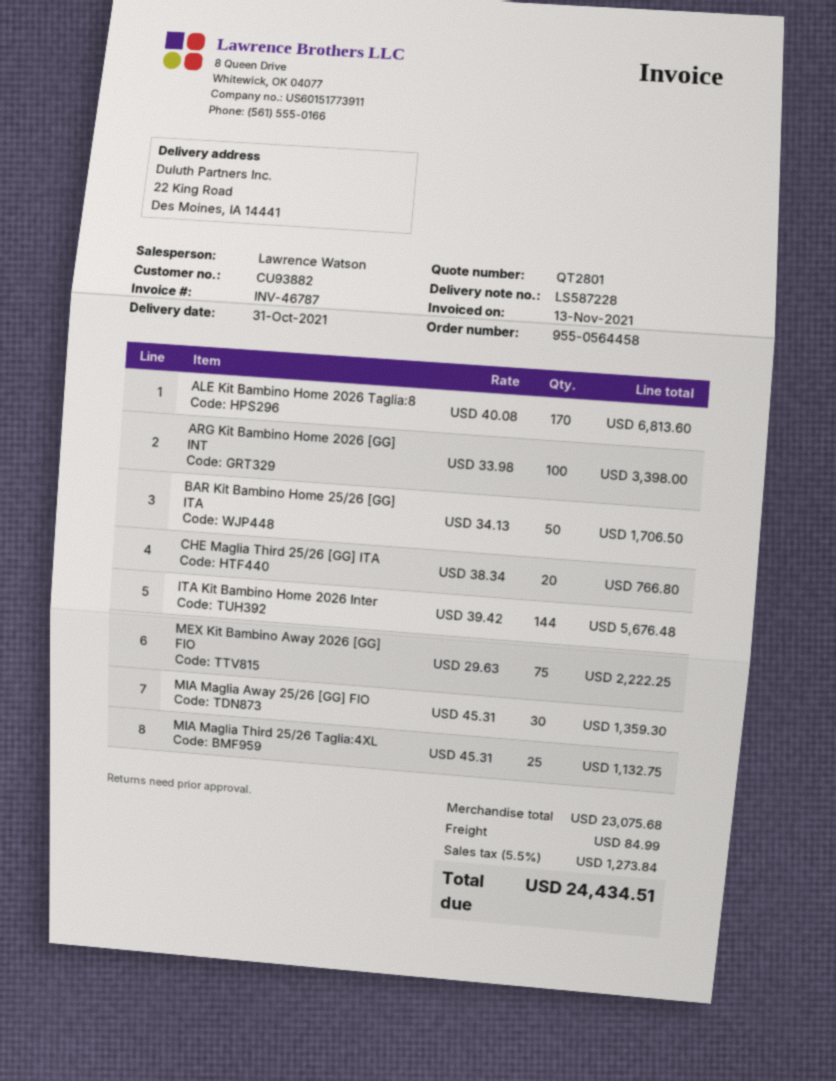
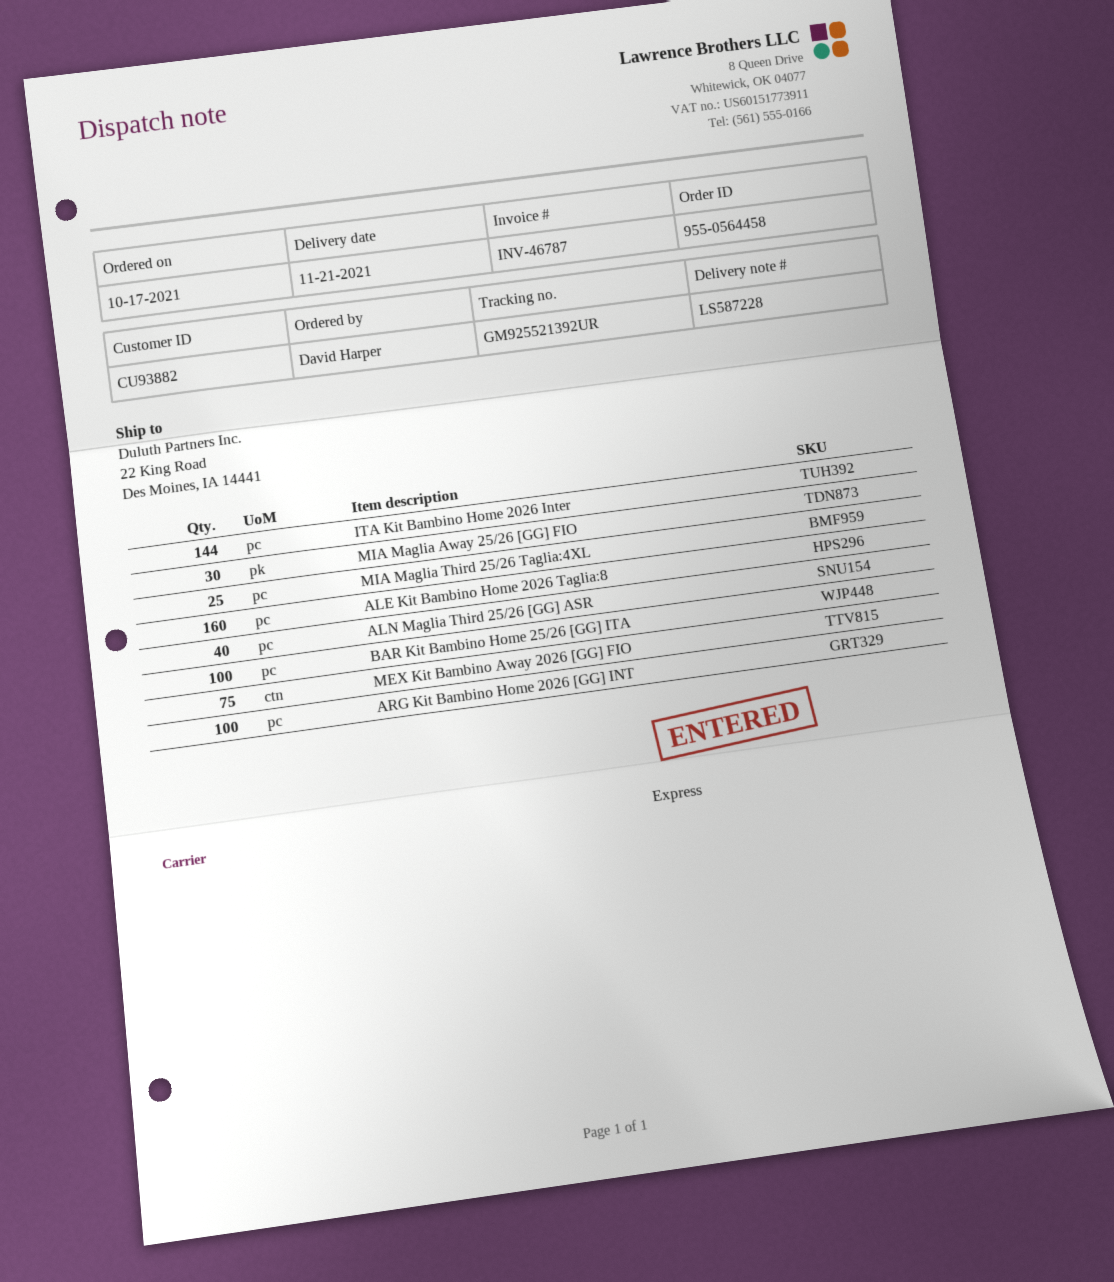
delivery date: 2021-10-31 -> 2021-11-21
ALE Kit Bambino Home 2026 Taglia:8: 170 -> 160
BAR Kit Bambino Home 25/26 [GG] ITA: 50 -> 100
CHE Maglia Third 25/26 [GG] ITA: 20 -> none
ALN Maglia Third 25/26 [GG] ASR: none -> 40

